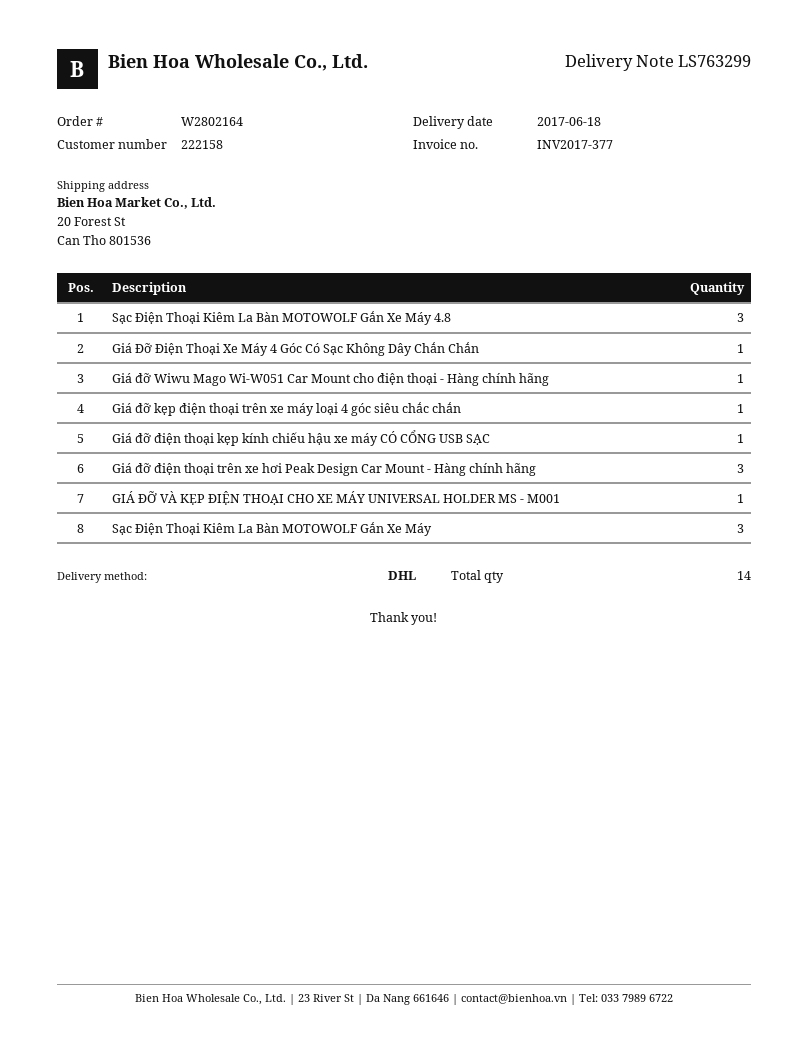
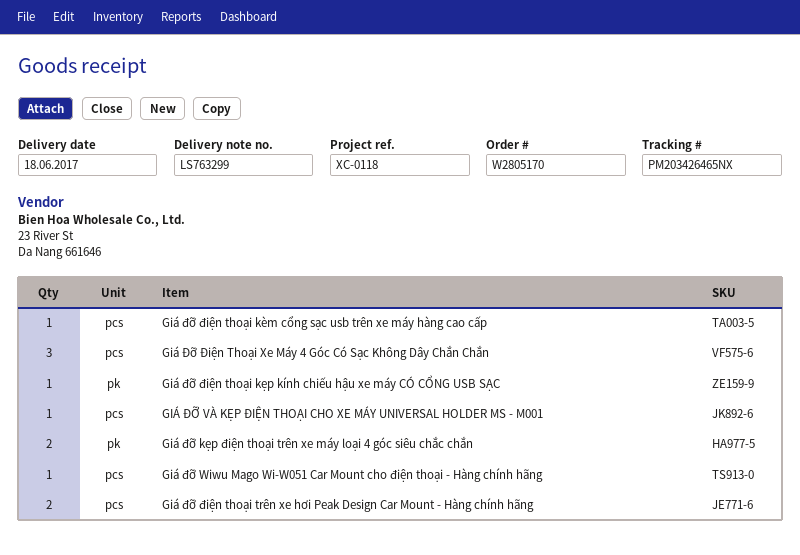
order number: W2802164 -> W2805170
Sạc Điện Thoại Kiêm La Bàn MOTOWOLF Gắn Xe Máy 4.8: 3 -> none
Giá Đỡ Điện Thoại Xe Máy 4 Góc Có Sạc Không Dây Chắn Chắn: 1 -> 3
Giá đỡ kẹp điện thoại trên xe máy loại 4 góc siêu chắc chắn: 1 -> 2
Giá đỡ điện thoại trên xe hơi Peak Design Car Mount - Hàng chính hãng: 3 -> 2
Sạc Điện Thoại Kiêm La Bàn MOTOWOLF Gắn Xe Máy: 3 -> none
Giá đỡ điện thoại kèm cổng sạc usb trên xe máy hàng cao cấp: none -> 1

